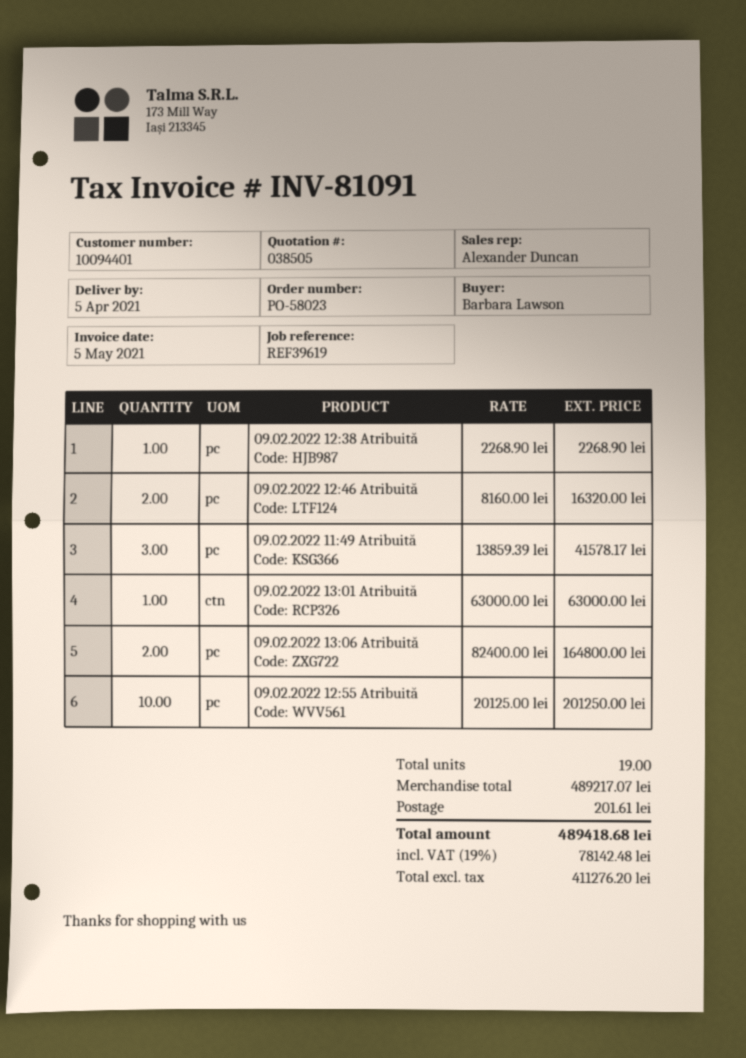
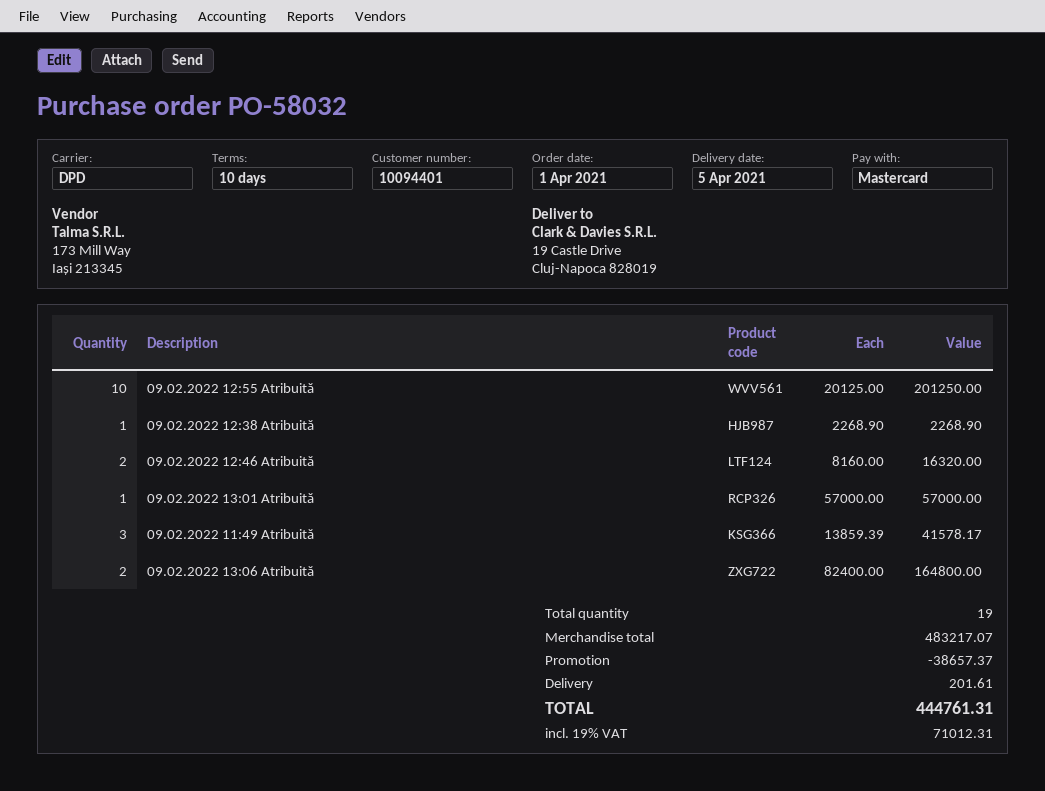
order number: PO-58023 -> PO-58032
09.02.2022 13:01 Atribuită: 1 x 63000.00 = 63000.00 -> 1 x 57000.00 = 57000.00
subtotal: 489217.07 -> 483217.07
discount: none -> 38657.37
tax: 19% = 78142.48 -> 19% = 71012.31
total: 489418.68 -> 444761.31

